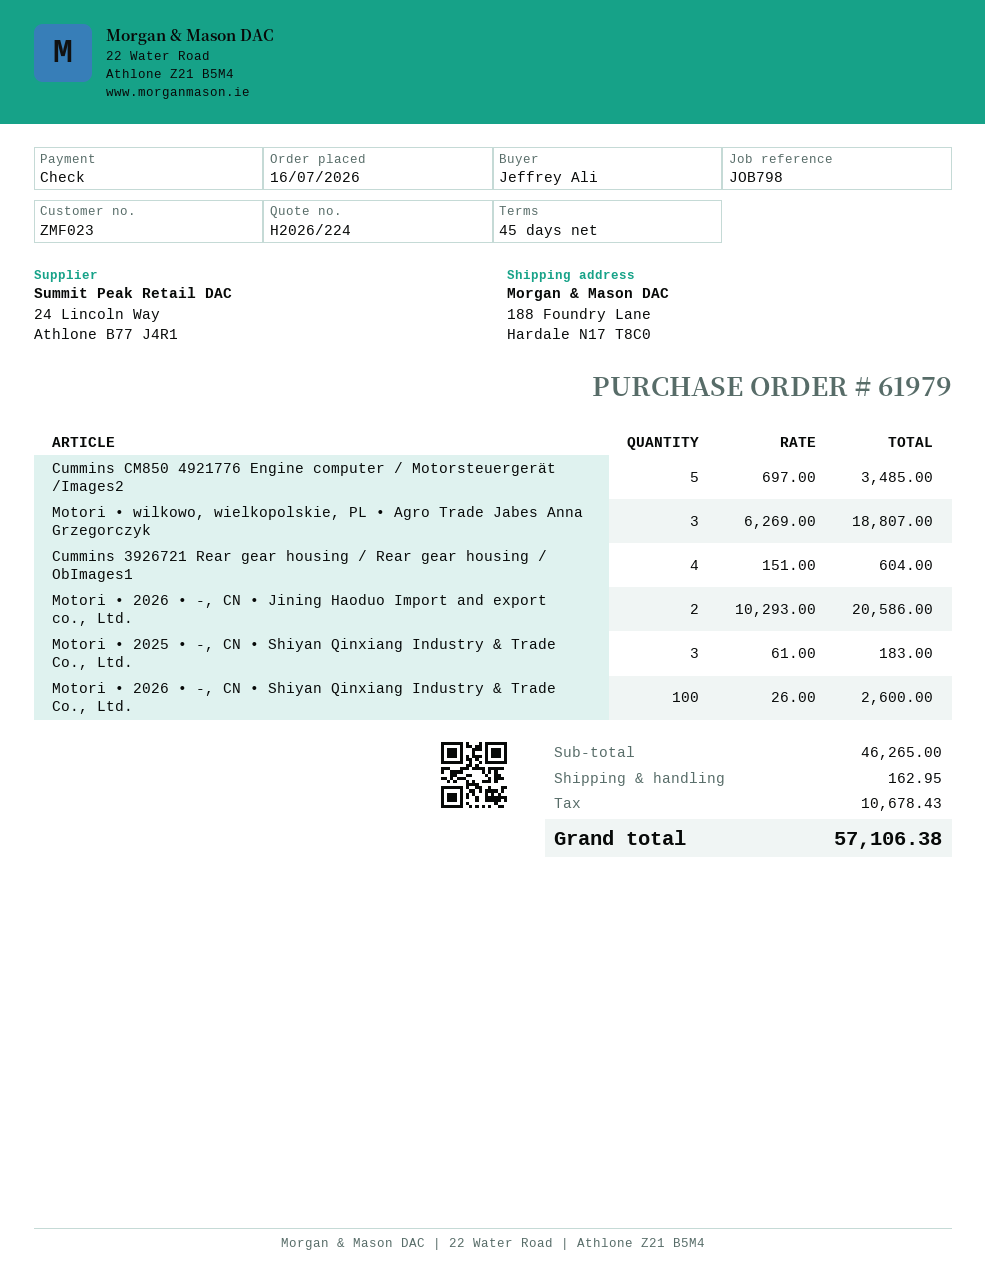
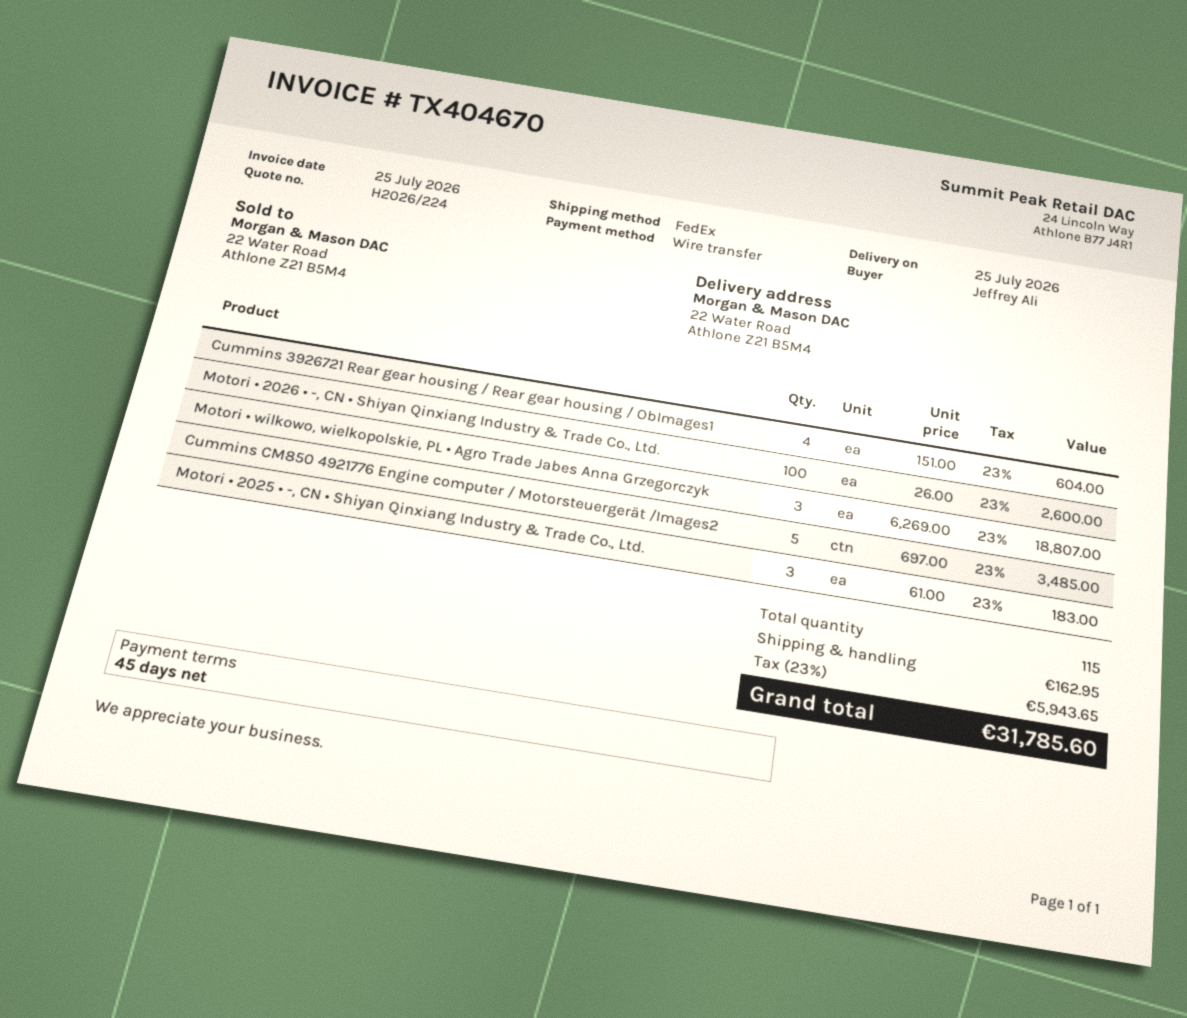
payment method: cheque -> bank transfer
ship to: 188 Foundry Lane, Hardale N17 T8C0 -> 22 Water Road, Athlone Z21 B5M4
Motori • 2026 • -, CN • Jining Haoduo Import and export co., Ltd.: 2 x 10293.00 = 20586.00 -> none
tax: 10678.43 -> 5943.65
total: 57106.38 -> 31785.60

